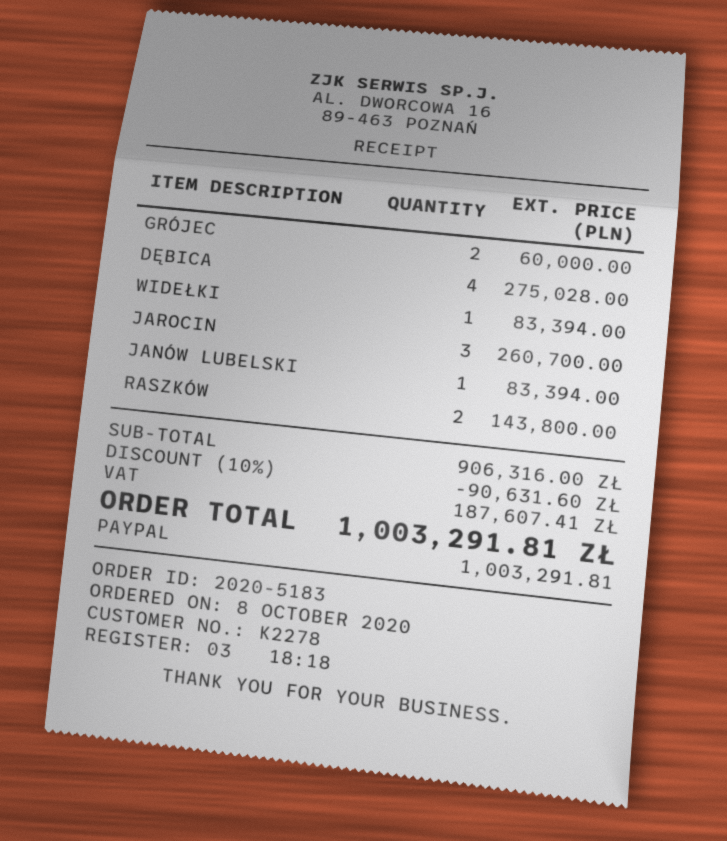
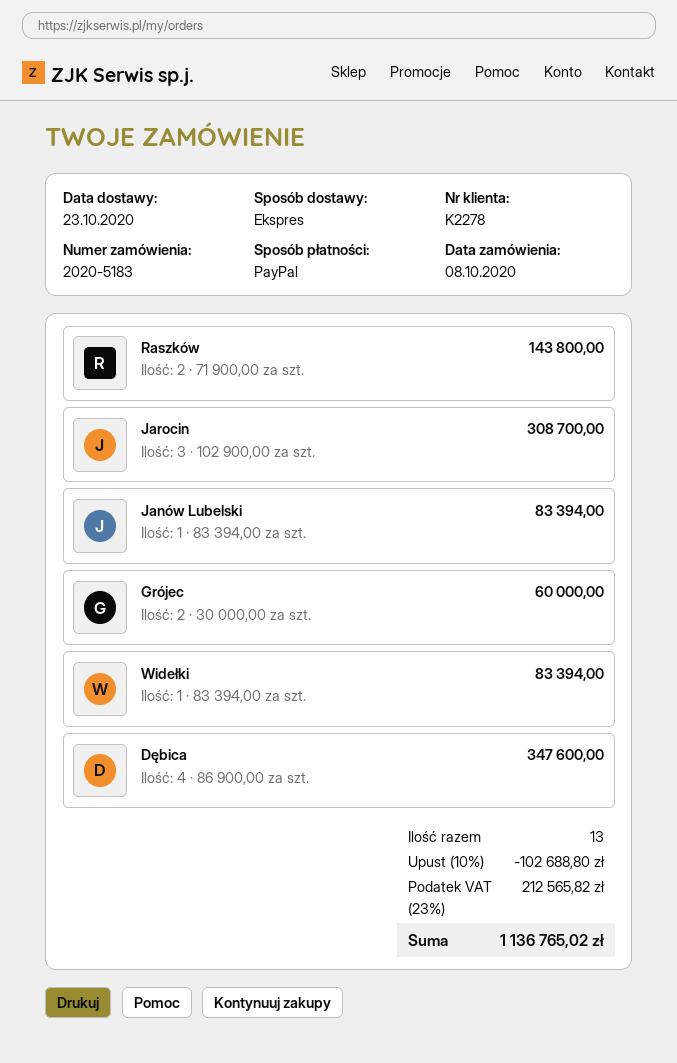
DĘBICA: 4 for 275028.00 -> 4 for 347600.00
JAROCIN: 3 for 260700.00 -> 3 for 308700.00
discount: 10% = 90631.60 -> 10% = 102688.80
tax: 187607.41 -> 212565.82
total: 1003291.81 -> 1136765.02

